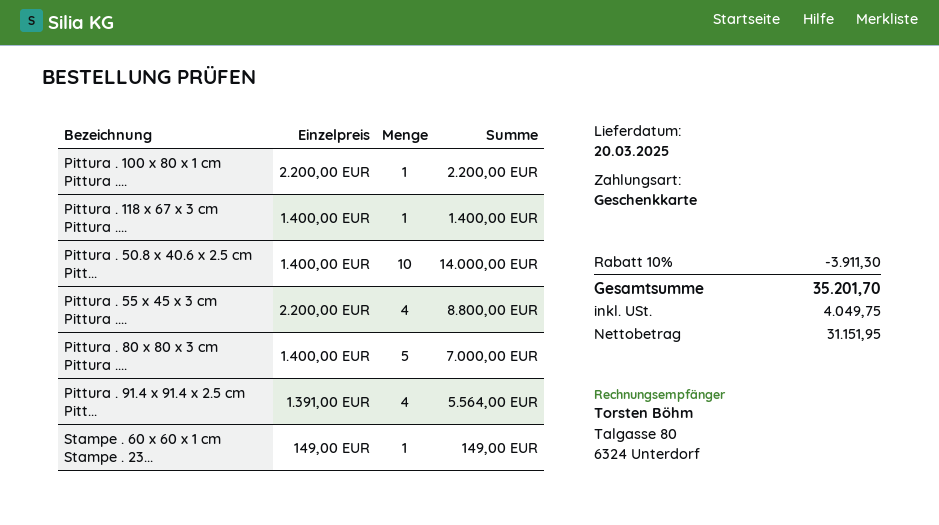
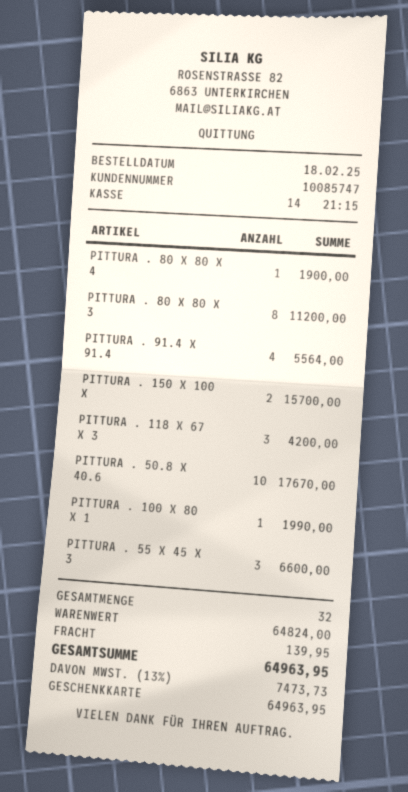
Pittura . 100 x 80 x 1 cm Pittura ....: 1 for 2200.00 -> 1 for 1990.00
Pittura . 118 x 67 x 3 cm Pittura ....: 1 for 1400.00 -> 3 for 4200.00
Pittura . 50.8 x 40.6 x 2.5 cm Pitt...: 10 for 14000.00 -> 10 for 17670.00
Pittura . 55 x 45 x 3 cm Pittura ....: 4 for 8800.00 -> 3 for 6600.00
Pittura . 80 x 80 x 3 cm Pittura ....: 5 for 7000.00 -> 8 for 11200.00
Stampe . 60 x 60 x 1 cm Stampe . 23...: 1 for 149.00 -> none
PITTURA . 80 X 80 X 4: none -> 1 for 1900.00
PITTURA . 150 X 100 X: none -> 2 for 15700.00
discount: 10% = 3911.30 -> none
shipping: none -> 139.95
tax: 4049.75 -> 7473.73
total: 35201.70 -> 64963.95

